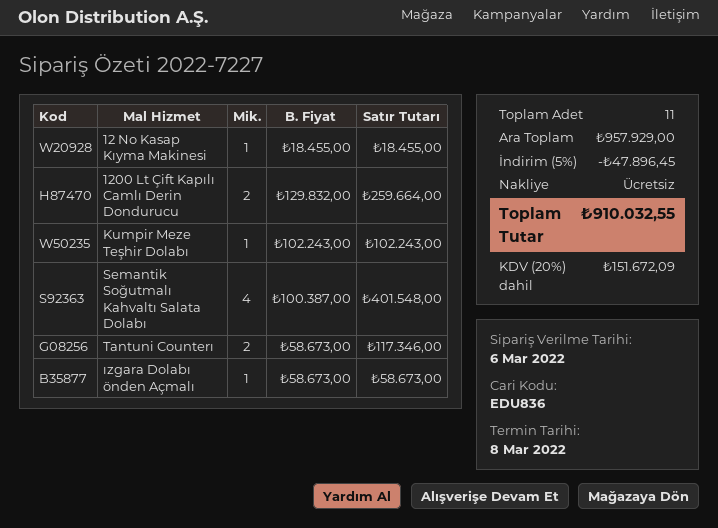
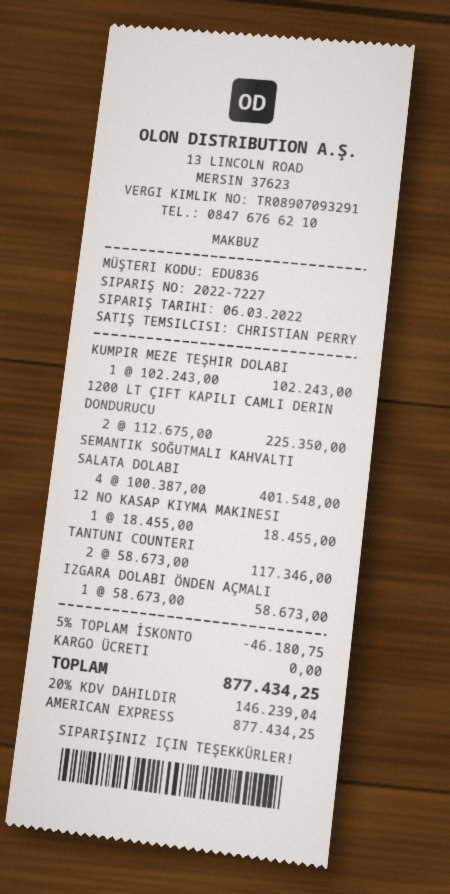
1200 Lt Çift Kapılı Camlı Derin Dondurucu: 2 x 129832.00 = 259664.00 -> 2 x 112675.00 = 225350.00
discount: 5% = 47896.45 -> 5% = 46180.75
tax: 20% = 151672.09 -> 20% = 146239.04
total: 910032.55 -> 877434.25

